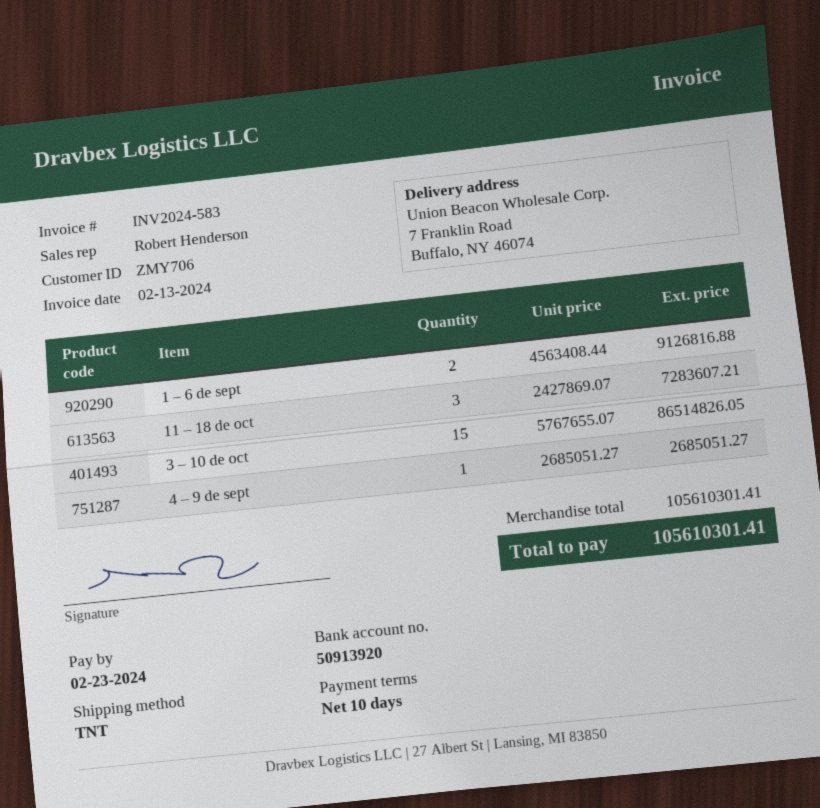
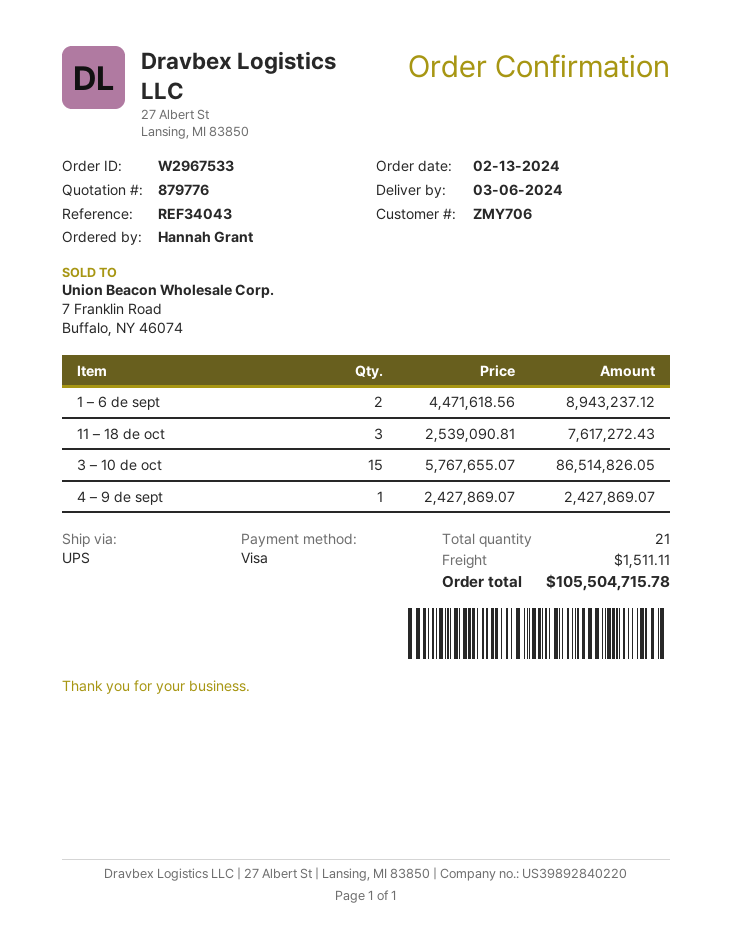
shipping method: TNT -> UPS
1 – 6 de sept: 2 x 4563408.44 = 9126816.88 -> 2 x 4471618.56 = 8943237.12
11 – 18 de oct: 3 x 2427869.07 = 7283607.21 -> 3 x 2539090.81 = 7617272.43
4 – 9 de sept: 1 x 2685051.27 = 2685051.27 -> 1 x 2427869.07 = 2427869.07
shipping: none -> 1511.11
total: 105610301.41 -> 105504715.78

